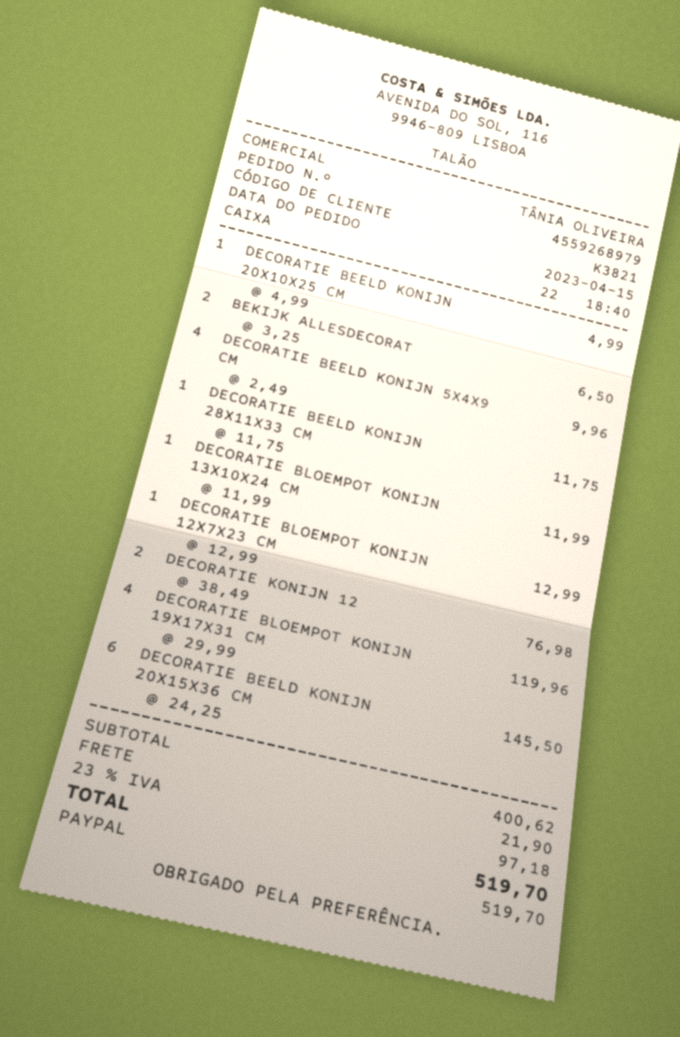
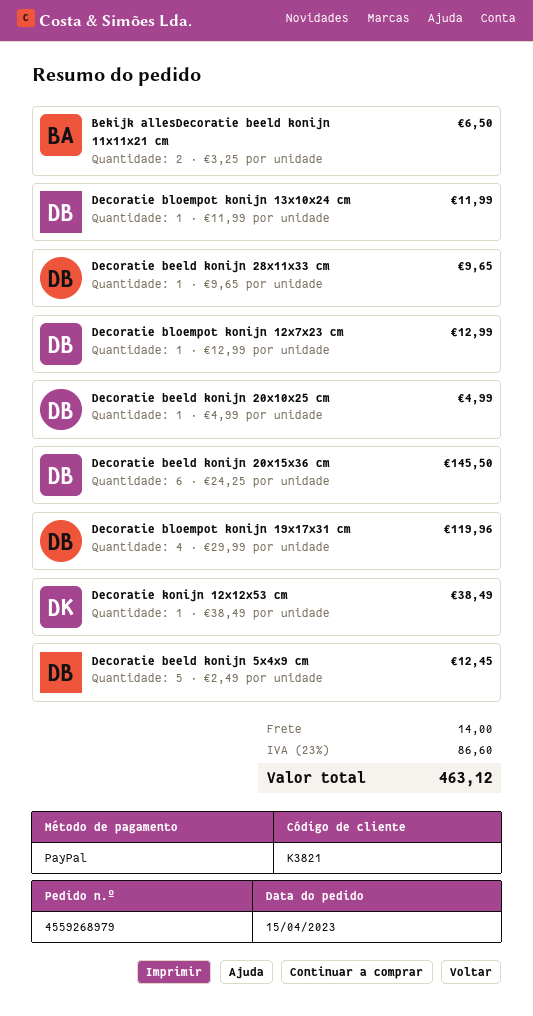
DECORATIE BEELD KONIJN 5X4X9 CM: 4 x 2.49 = 9.96 -> 5 x 2.49 = 12.45
DECORATIE BEELD KONIJN 28X11X33 CM: 1 x 11.75 = 11.75 -> 1 x 9.65 = 9.65
DECORATIE KONIJN 12: 2 x 38.49 = 76.98 -> 1 x 38.49 = 38.49
shipping: 21.90 -> 14.00
tax: 23% = 97.18 -> 23% = 86.60
total: 519.70 -> 463.12

